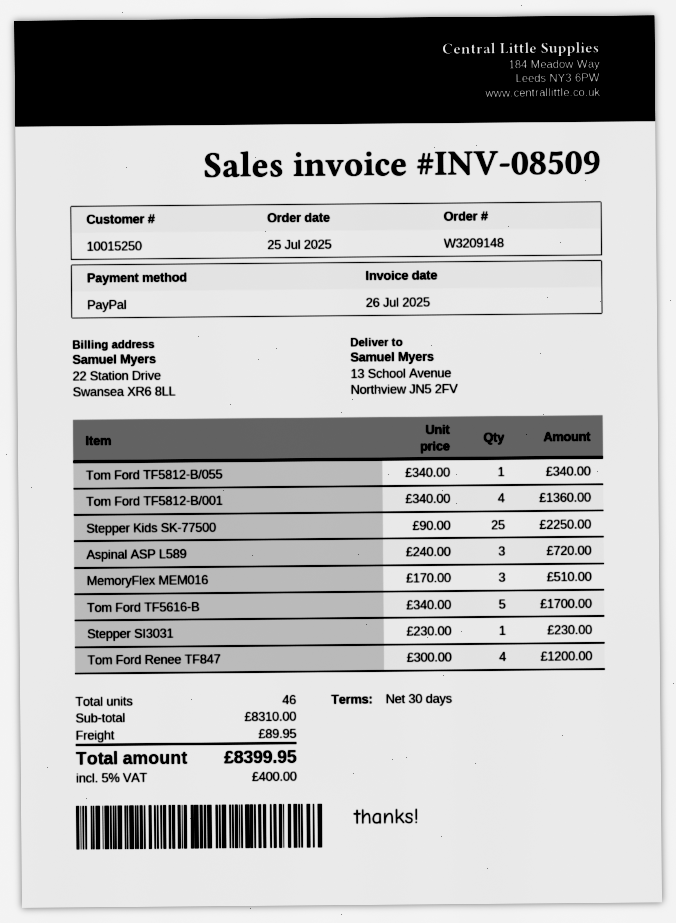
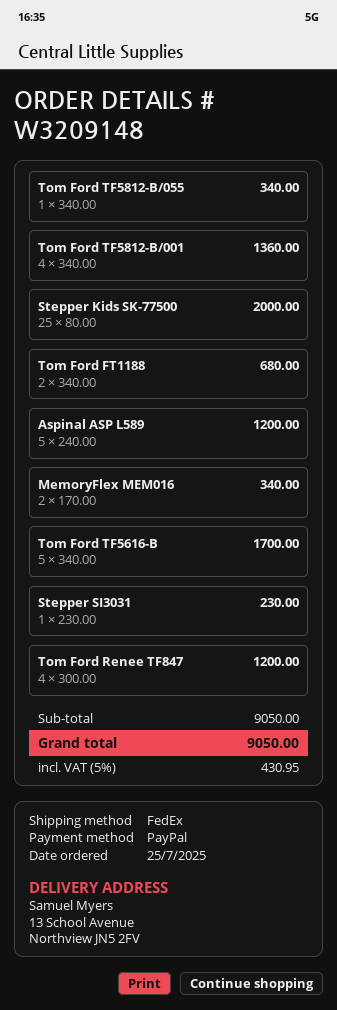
Stepper Kids SK-77500: 25 x 90.00 = 2250.00 -> 25 x 80.00 = 2000.00
Aspinal ASP L589: 3 x 240.00 = 720.00 -> 5 x 240.00 = 1200.00
MemoryFlex MEM016: 3 x 170.00 = 510.00 -> 2 x 170.00 = 340.00
Tom Ford FT1188: none -> 2 x 340.00 = 680.00
subtotal: 8310.00 -> 9050.00
shipping: 89.95 -> none
tax: 5% = 400.00 -> 5% = 430.95
total: 8399.95 -> 9050.00

